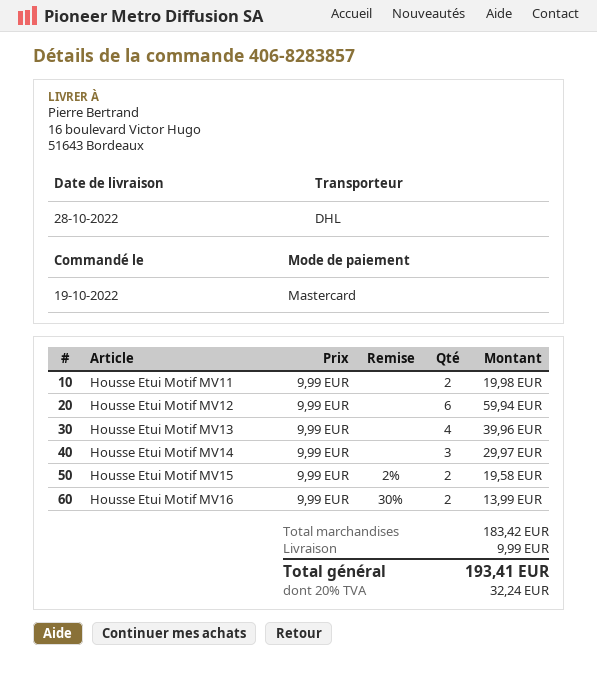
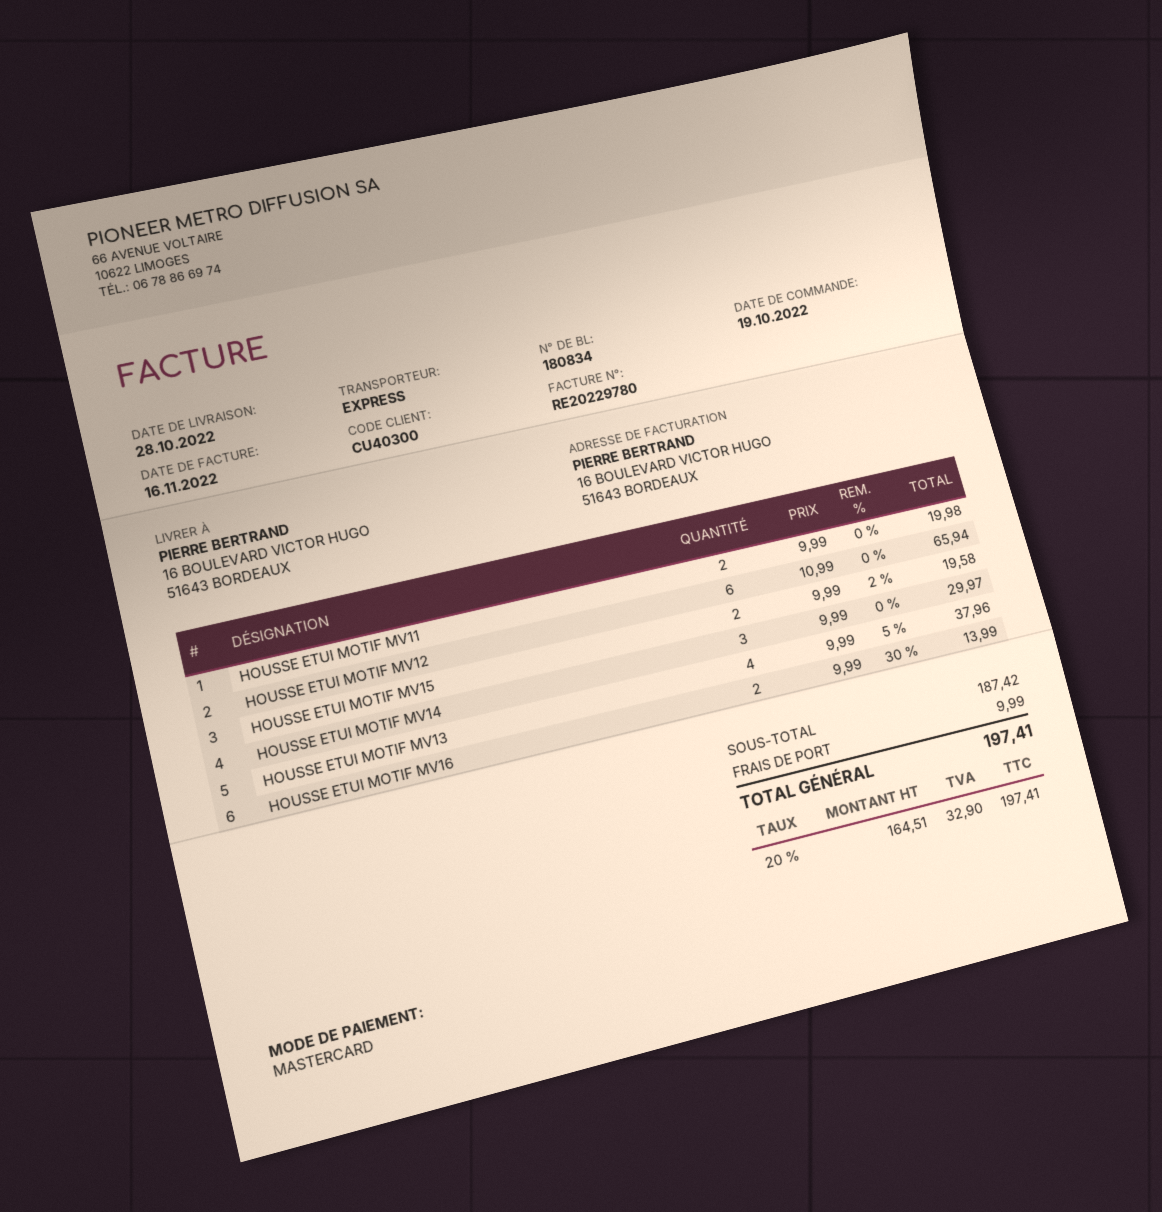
shipping method: DHL -> express
Housse Etui Motif MV12: 6 x 9.99 = 59.94 -> 6 x 10.99 = 65.94
Housse Etui Motif MV13: 4 x 9.99 = 39.96 -> 4 x 9.99 - 5% = 37.96
subtotal: 183.42 -> 187.42
tax: 20% = 32.24 -> 20% = 32.90
total: 193.41 -> 197.41

